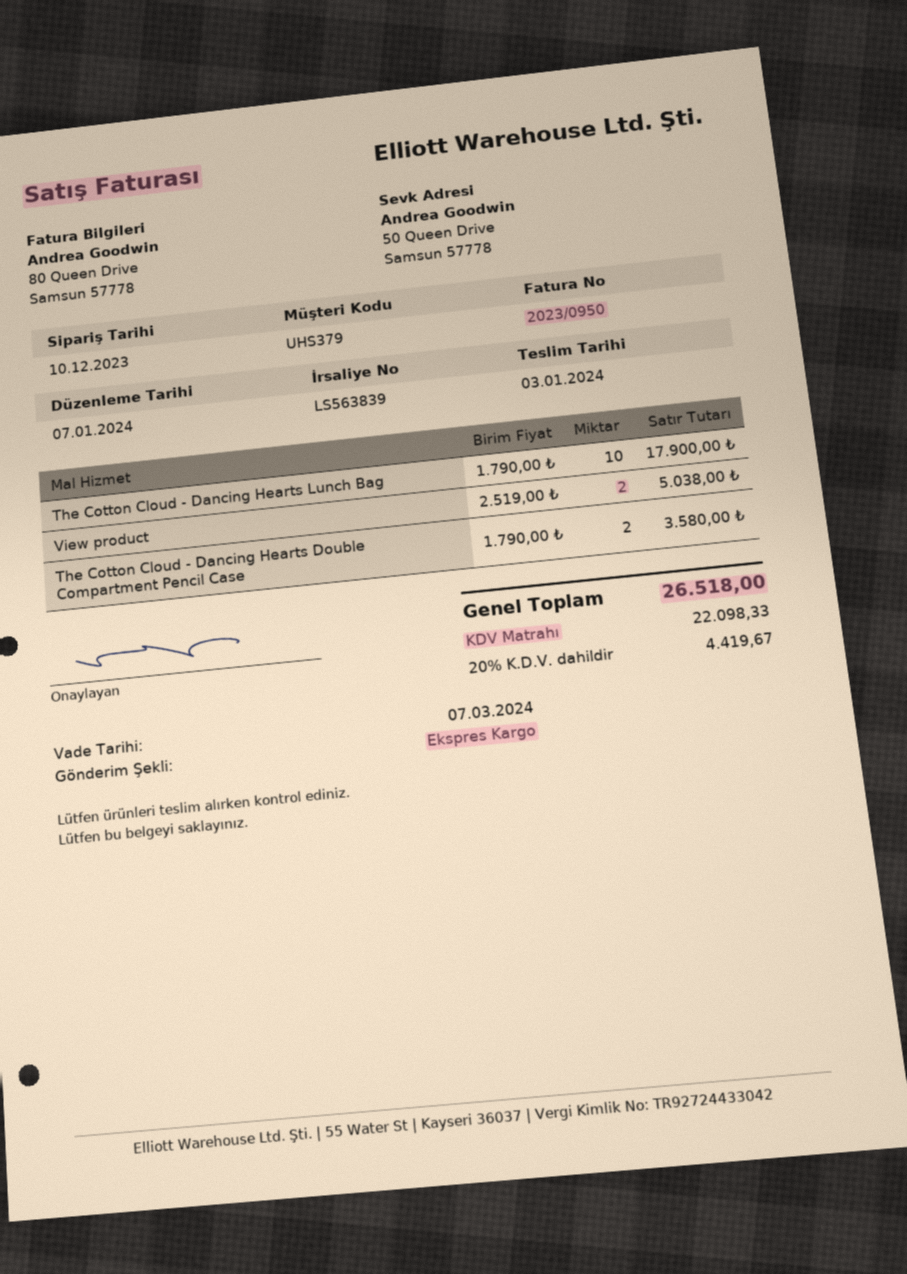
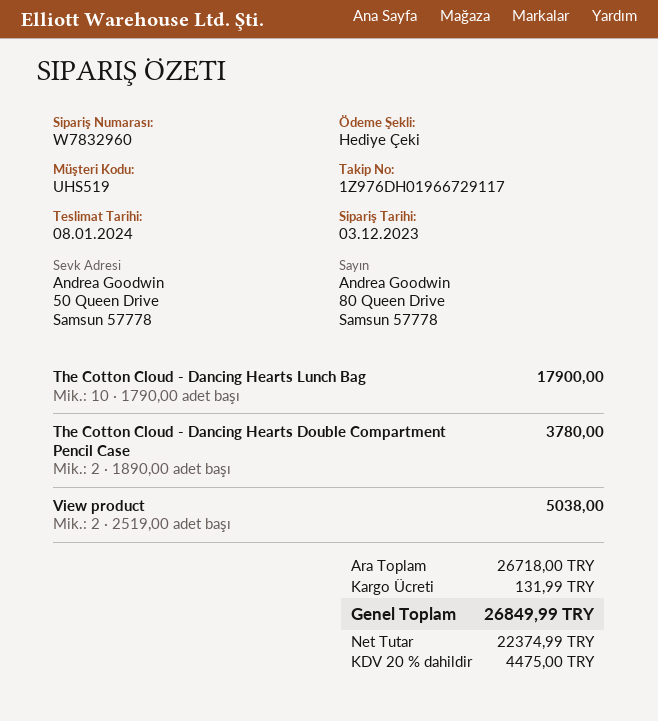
order date: 2023-12-10 -> 2023-12-03
delivery date: 2024-01-03 -> 2024-01-08
customer number: UHS379 -> UHS519
The Cotton Cloud - Dancing Hearts Double Compartment Pencil Case: 2 x 1790.00 = 3580.00 -> 2 x 1890.00 = 3780.00
shipping: none -> 131.99
net: 22098.33 -> 22374.99
tax: 20% = 4419.67 -> 20% = 4475.00
total: 26518.00 -> 26849.99

